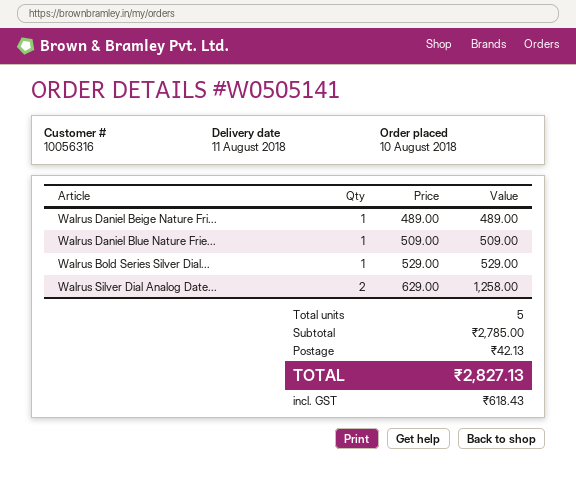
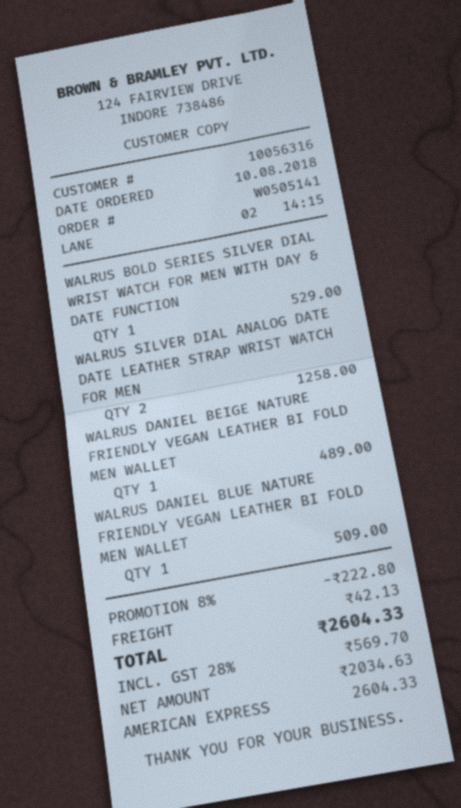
discount: none -> 8% = 222.80
tax: 618.43 -> 569.70
total: 2827.13 -> 2604.33

